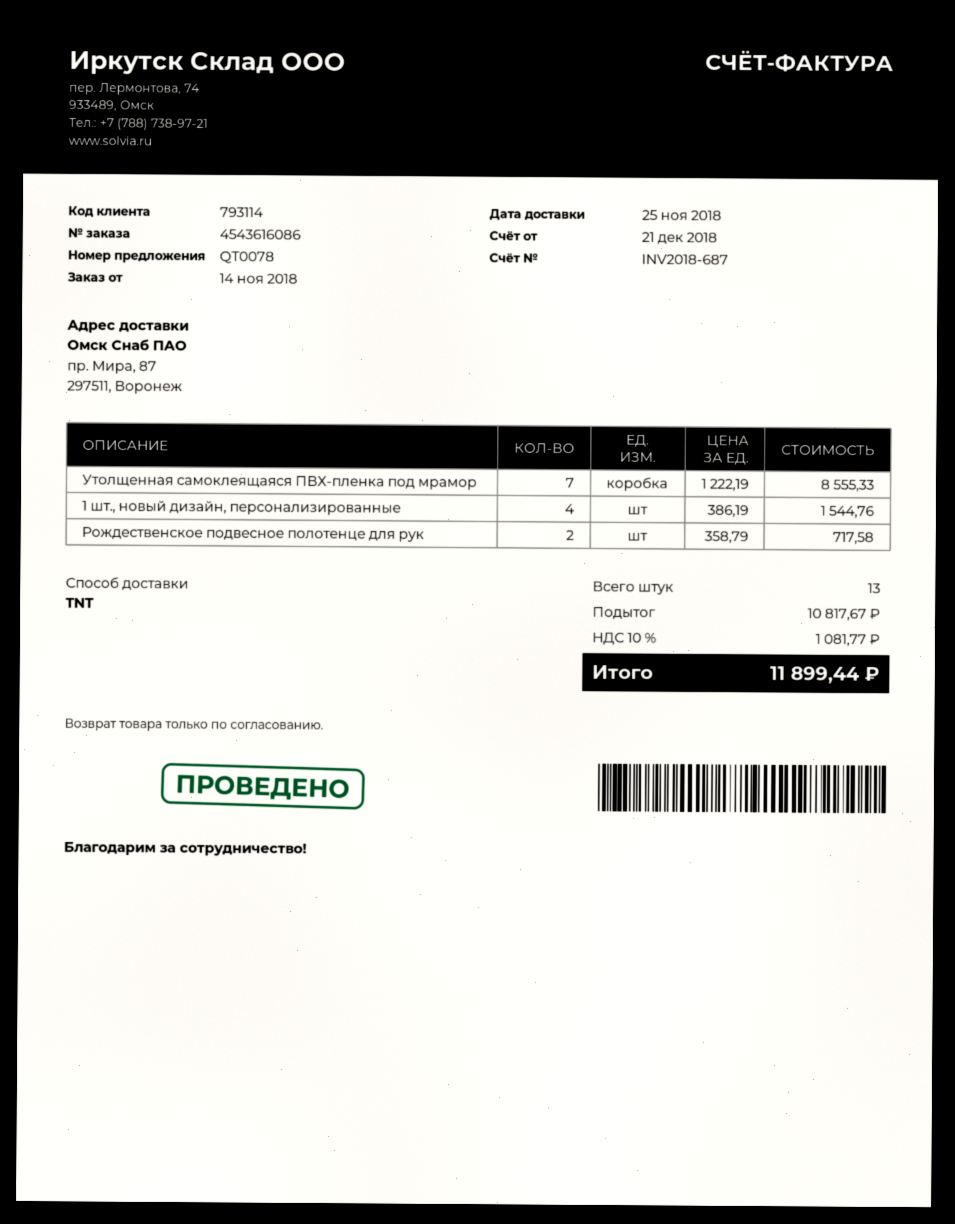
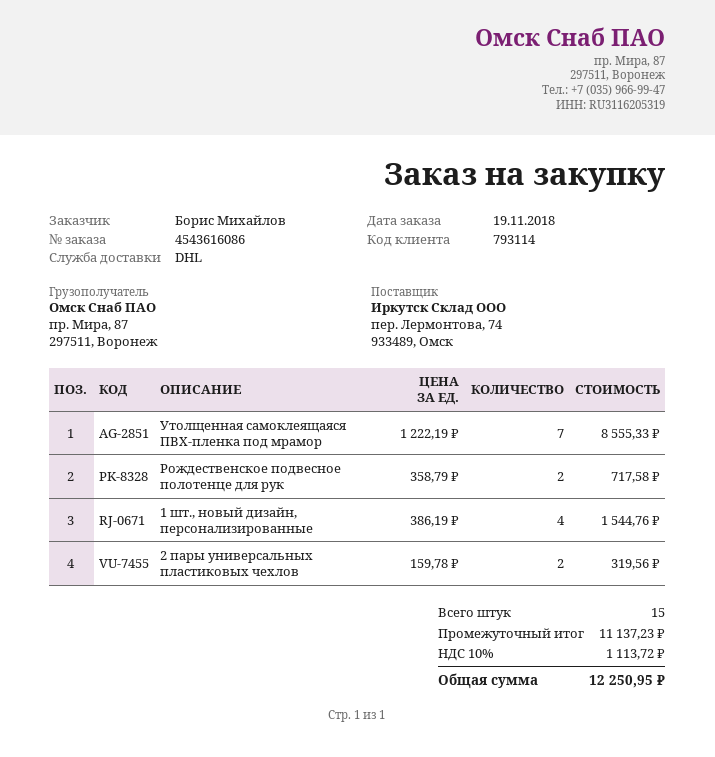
order date: 2018-11-14 -> 2018-11-19
shipping method: TNT -> DHL
2 пары универсальных пластиковых чехлов: none -> 2 x 159.78 = 319.56
total quantity: 13 -> 15
subtotal: 10817.67 -> 11137.23
tax: 10% = 1081.77 -> 10% = 1113.72
total: 11899.44 -> 12250.95

